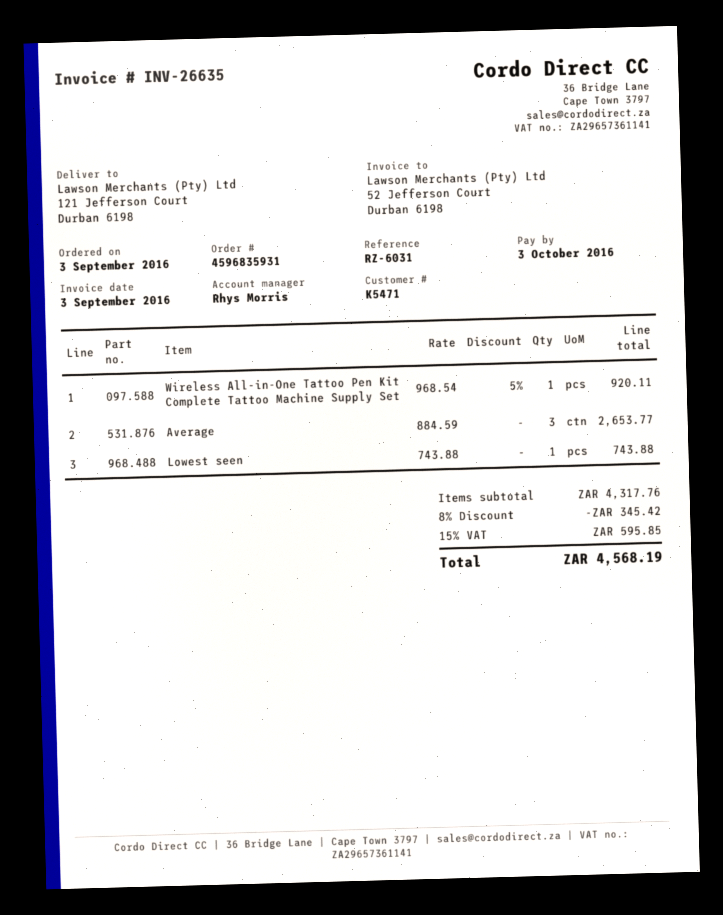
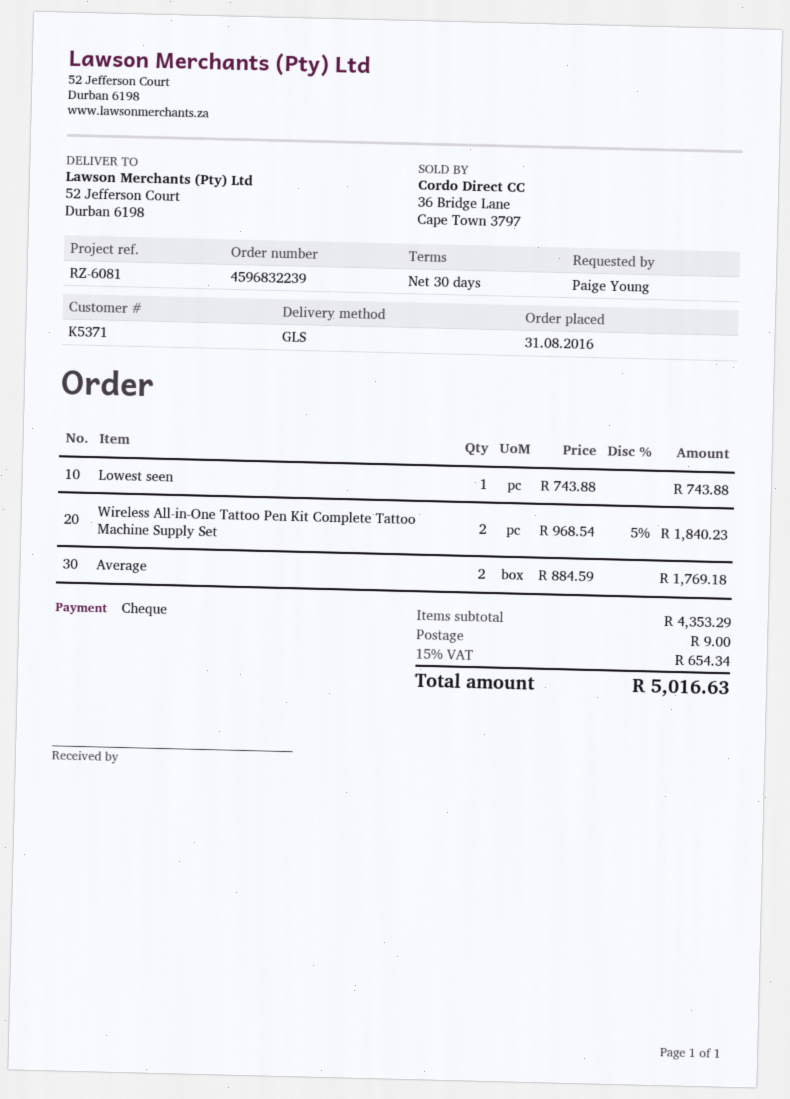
order number: 4596835931 -> 4596832239
order date: 2016-09-03 -> 2016-08-31
customer number: K5471 -> K5371
reference: RZ-6031 -> RZ-6081
ship to: 121 Jefferson Court, Durban 6198 -> 52 Jefferson Court, Durban 6198
Wireless All-in-One Tattoo Pen Kit Complete Tattoo Machine Supply Set: 1 x 968.54 - 5% = 920.11 -> 2 x 968.54 - 5% = 1840.23
Average: 3 x 884.59 = 2653.77 -> 2 x 884.59 = 1769.18
subtotal: 4317.76 -> 4353.29
discount: 8% = 345.42 -> none
shipping: none -> 9.00
tax: 15% = 595.85 -> 15% = 654.34
total: 4568.19 -> 5016.63

